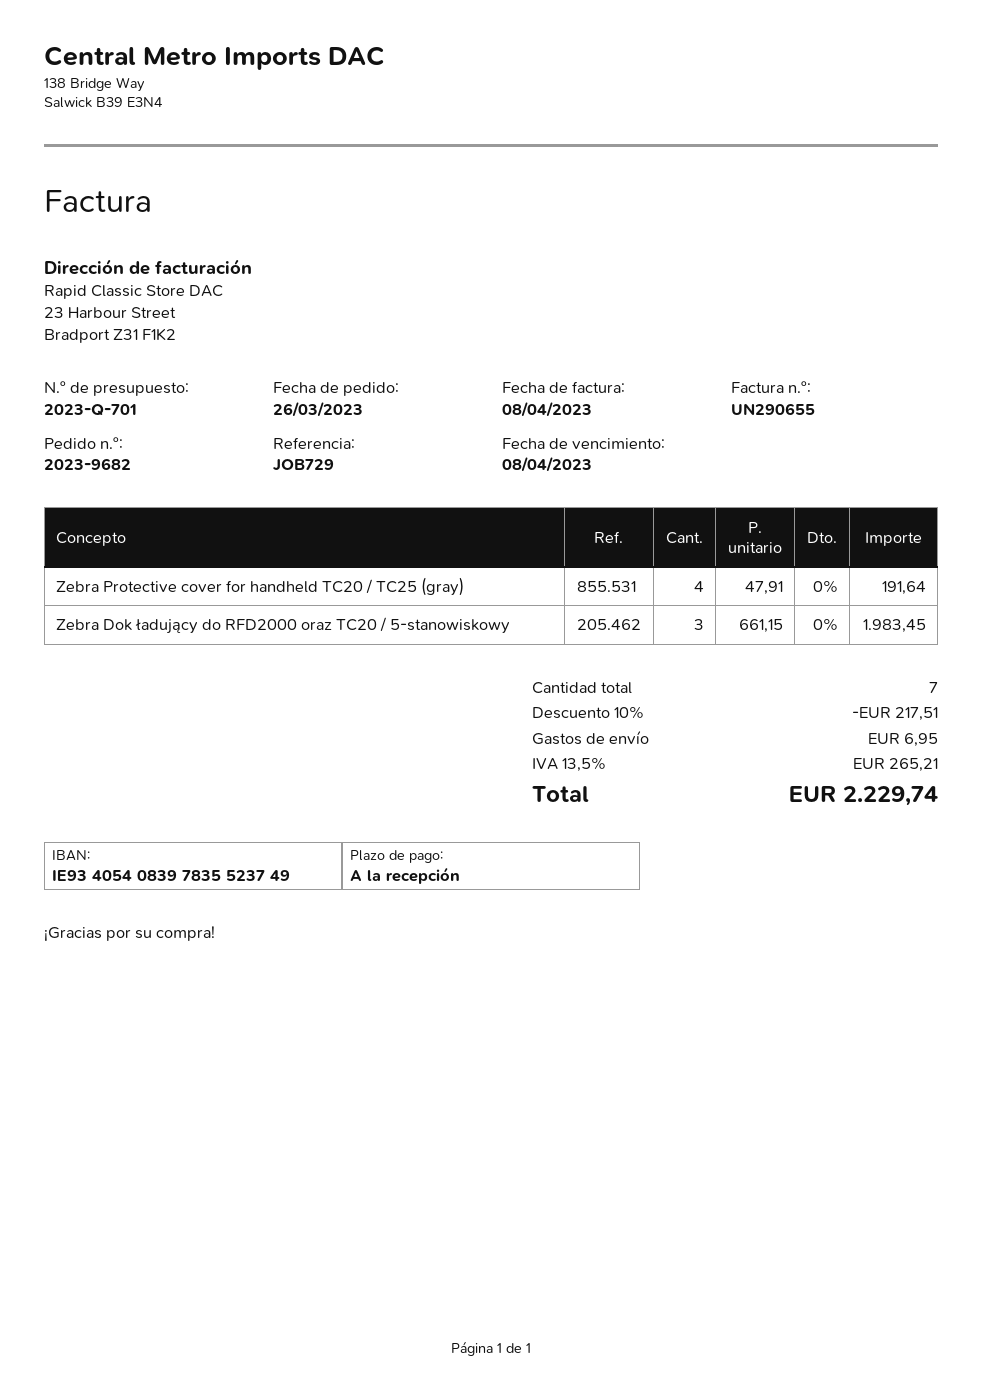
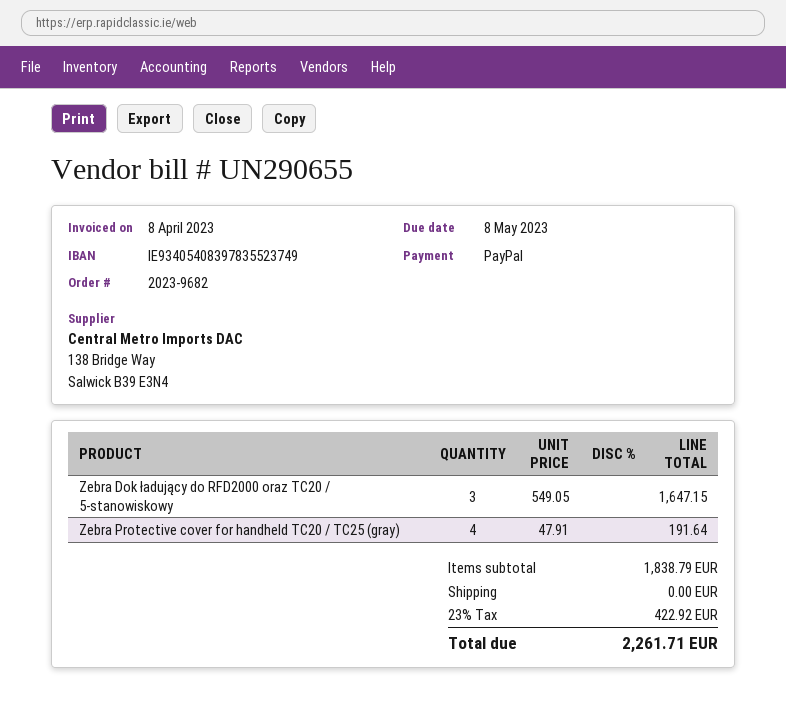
due date: 2023-04-08 -> 2023-05-08
Zebra Dok ładujący do RFD2000 oraz TC20 / 5-stanowiskowy: 3 x 661.15 = 1983.45 -> 3 x 549.05 = 1647.15
discount: 10% = 217.51 -> none
shipping: 6.95 -> 0.00
tax: 13.5% = 265.21 -> 23% = 422.92
total: 2229.74 -> 2261.71

